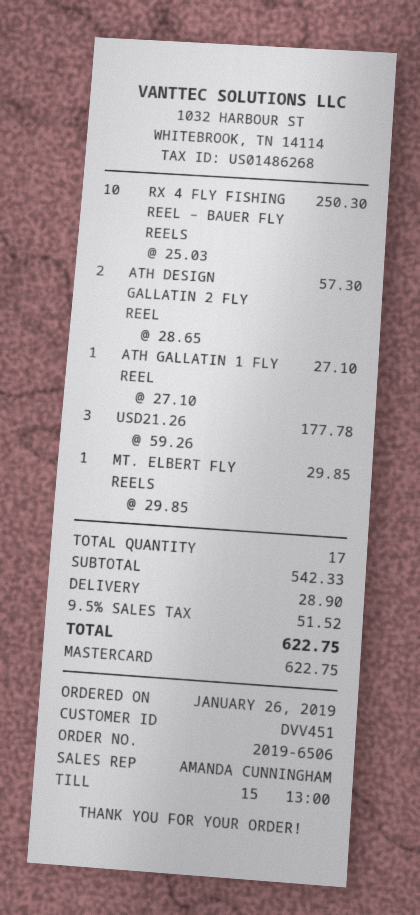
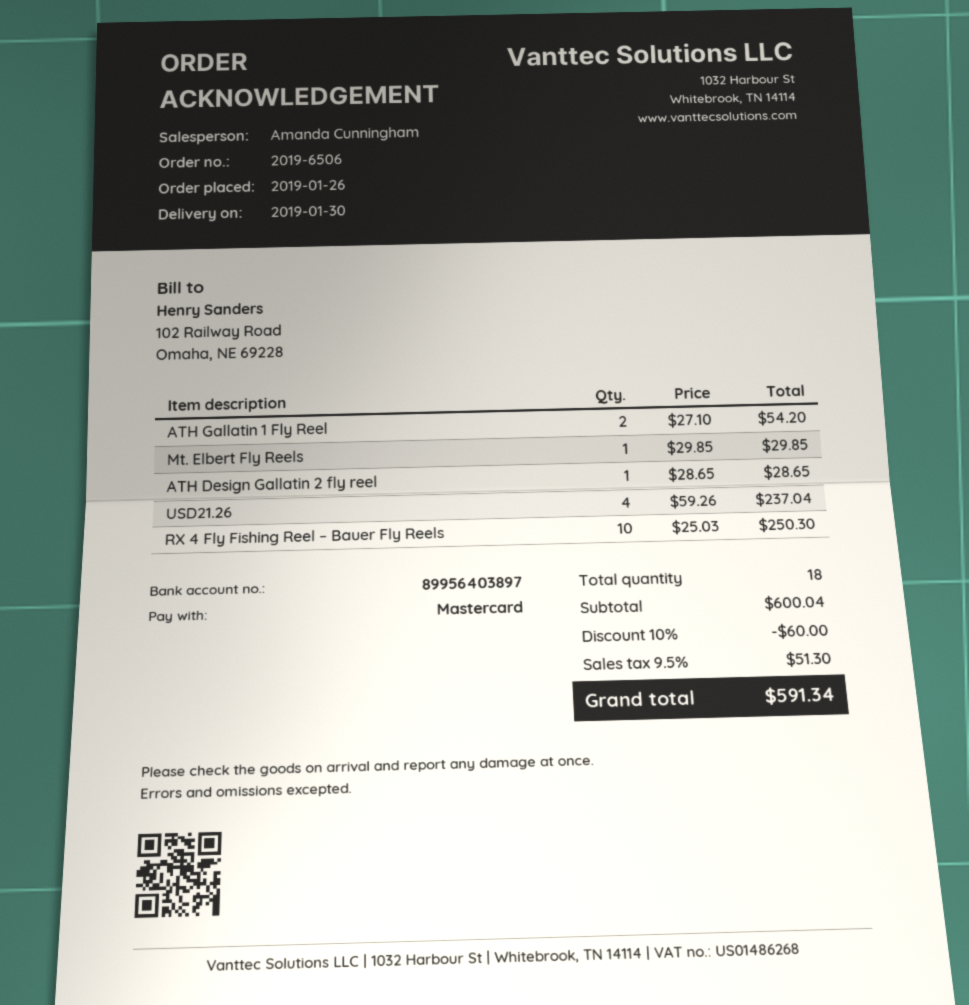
ATH DESIGN GALLATIN 2 FLY REEL: 2 x 28.65 = 57.30 -> 1 x 28.65 = 28.65
ATH GALLATIN 1 FLY REEL: 1 x 27.10 = 27.10 -> 2 x 27.10 = 54.20
USD21.26: 3 x 59.26 = 177.78 -> 4 x 59.26 = 237.04
total quantity: 17 -> 18
subtotal: 542.33 -> 600.04
discount: none -> 10% = 60.00
shipping: 28.90 -> none
tax: 9.5% = 51.52 -> 9.5% = 51.30
total: 622.75 -> 591.34

